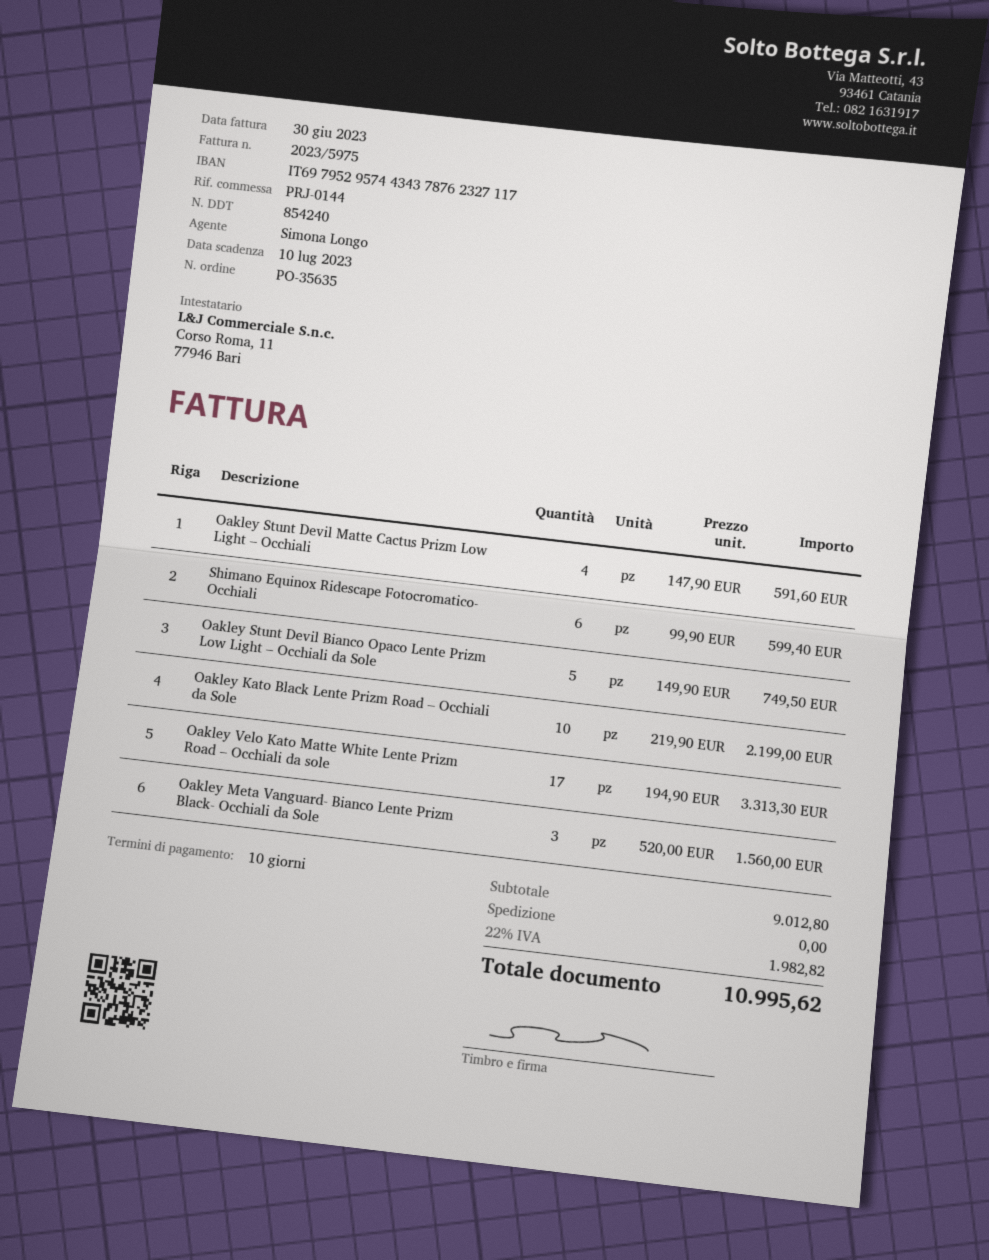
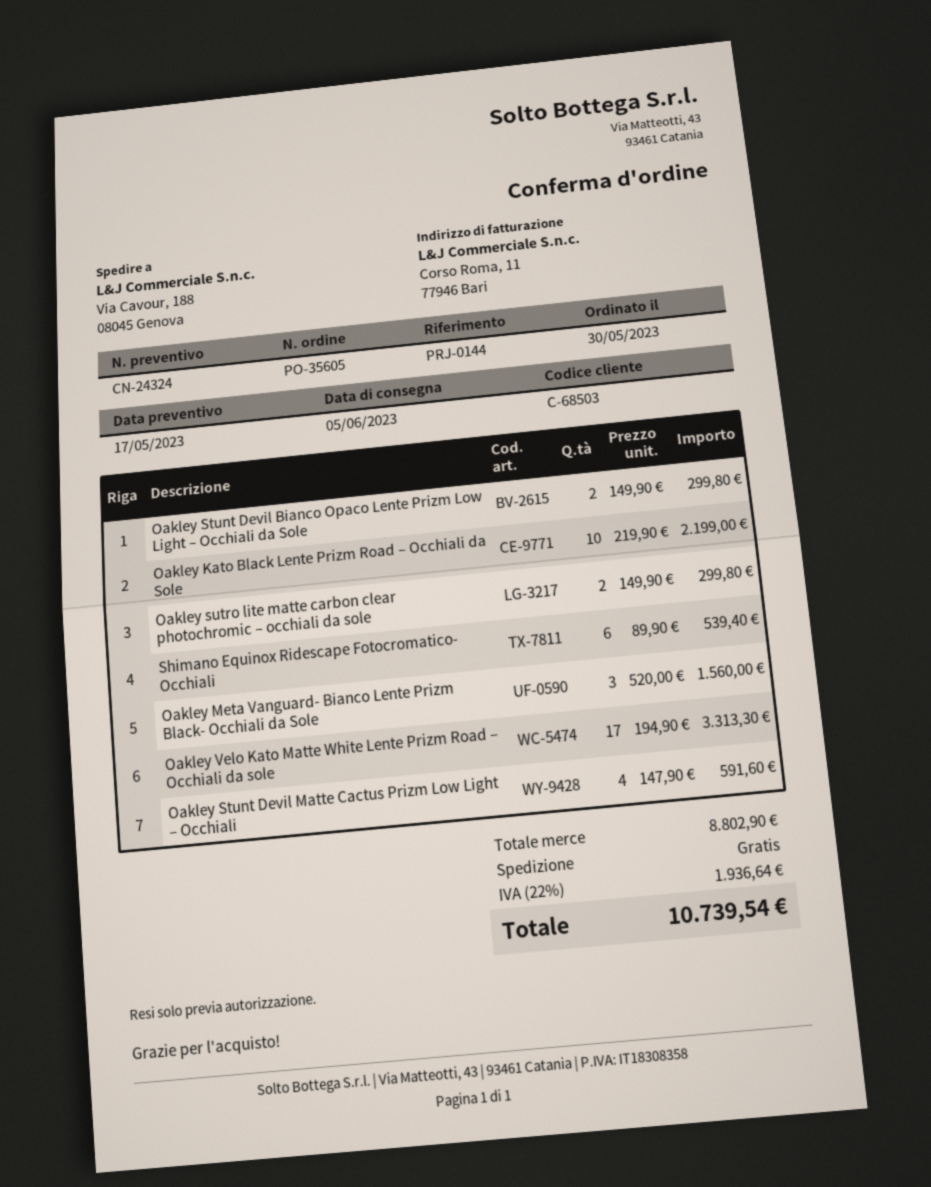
order number: PO-35635 -> PO-35605
Shimano Equinox Ridescape Fotocromatico- Occhiali: 6 x 99.90 = 599.40 -> 6 x 89.90 = 539.40
Oakley Stunt Devil Bianco Opaco Lente Prizm Low Light – Occhiali da Sole: 5 x 149.90 = 749.50 -> 2 x 149.90 = 299.80
Oakley sutro lite matte carbon clear photochromic – occhiali da sole: none -> 2 x 149.90 = 299.80
subtotal: 9012.80 -> 8802.90
tax: 22% = 1982.82 -> 22% = 1936.64
total: 10995.62 -> 10739.54

